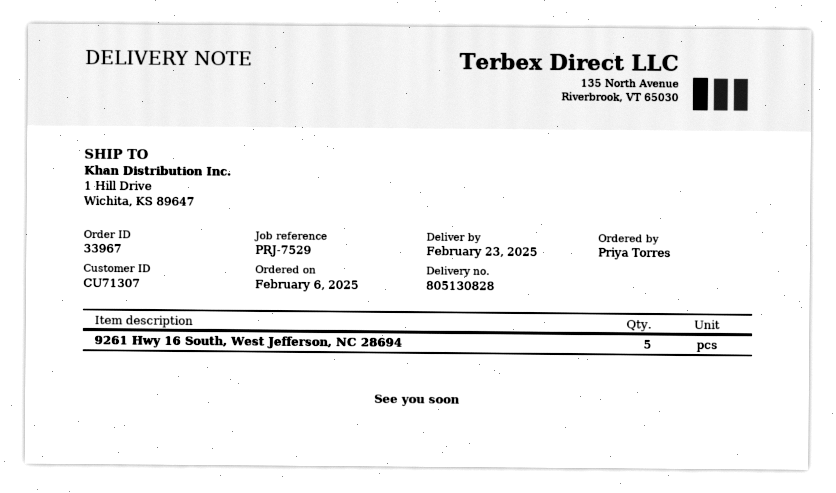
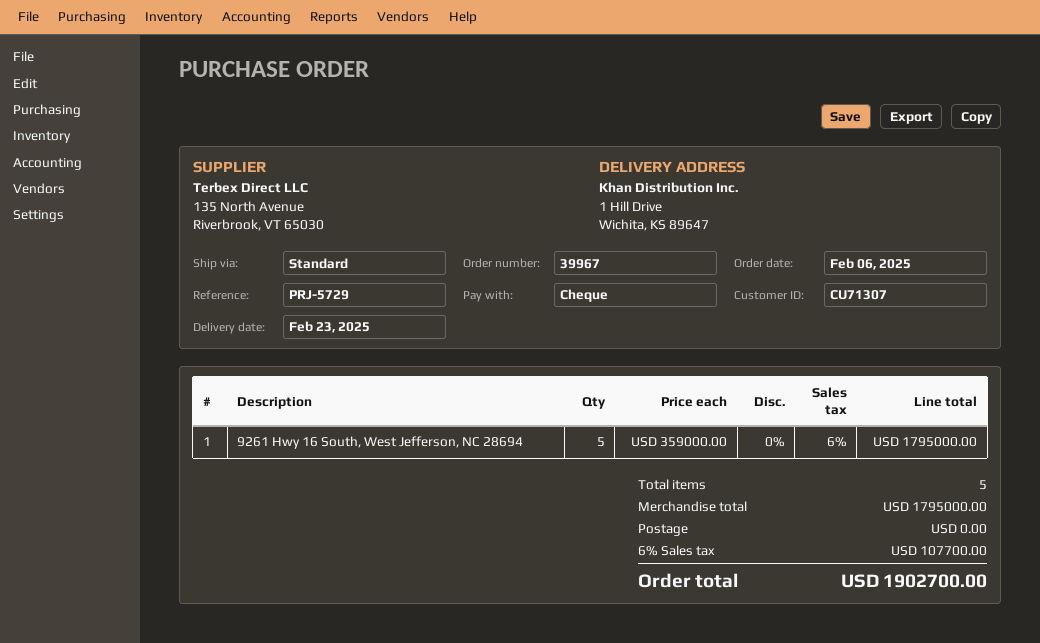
order number: 33967 -> 39967
reference: PRJ-7529 -> PRJ-5729

